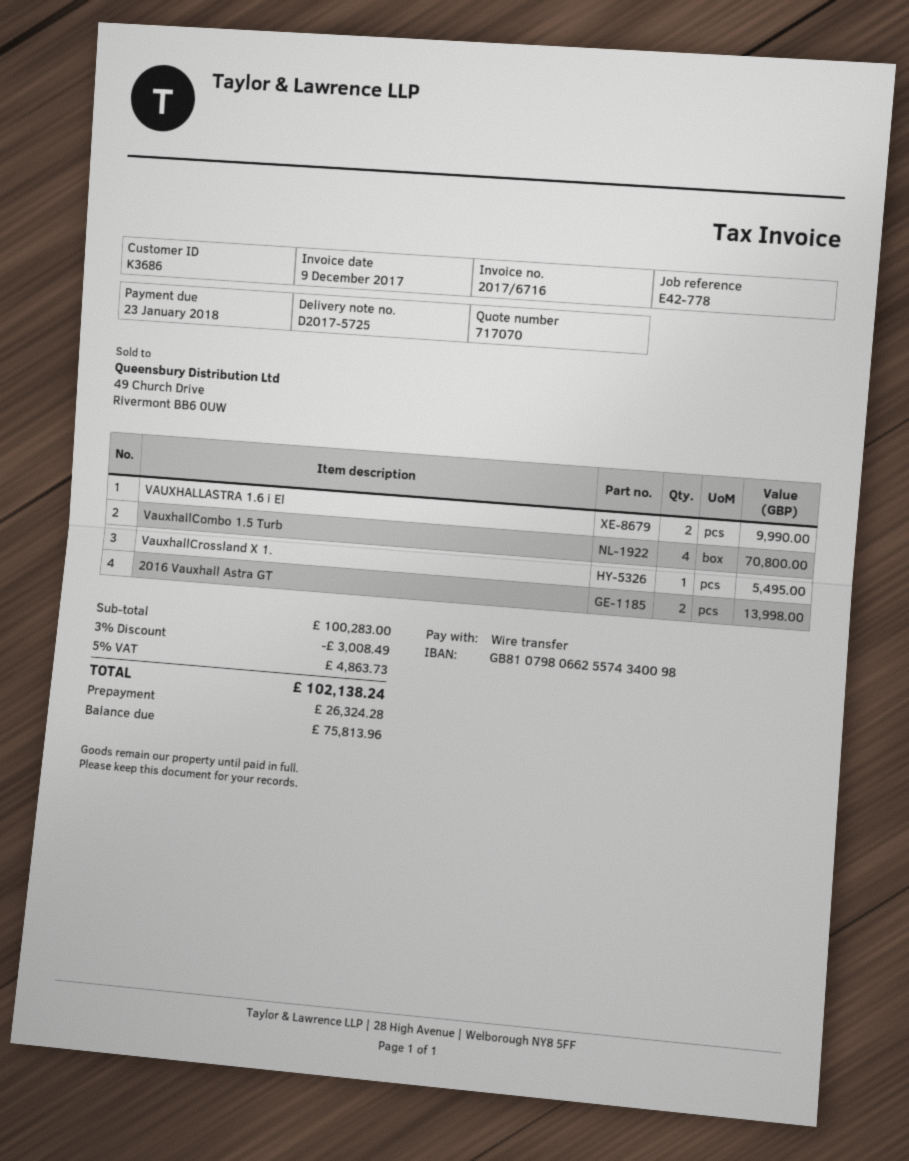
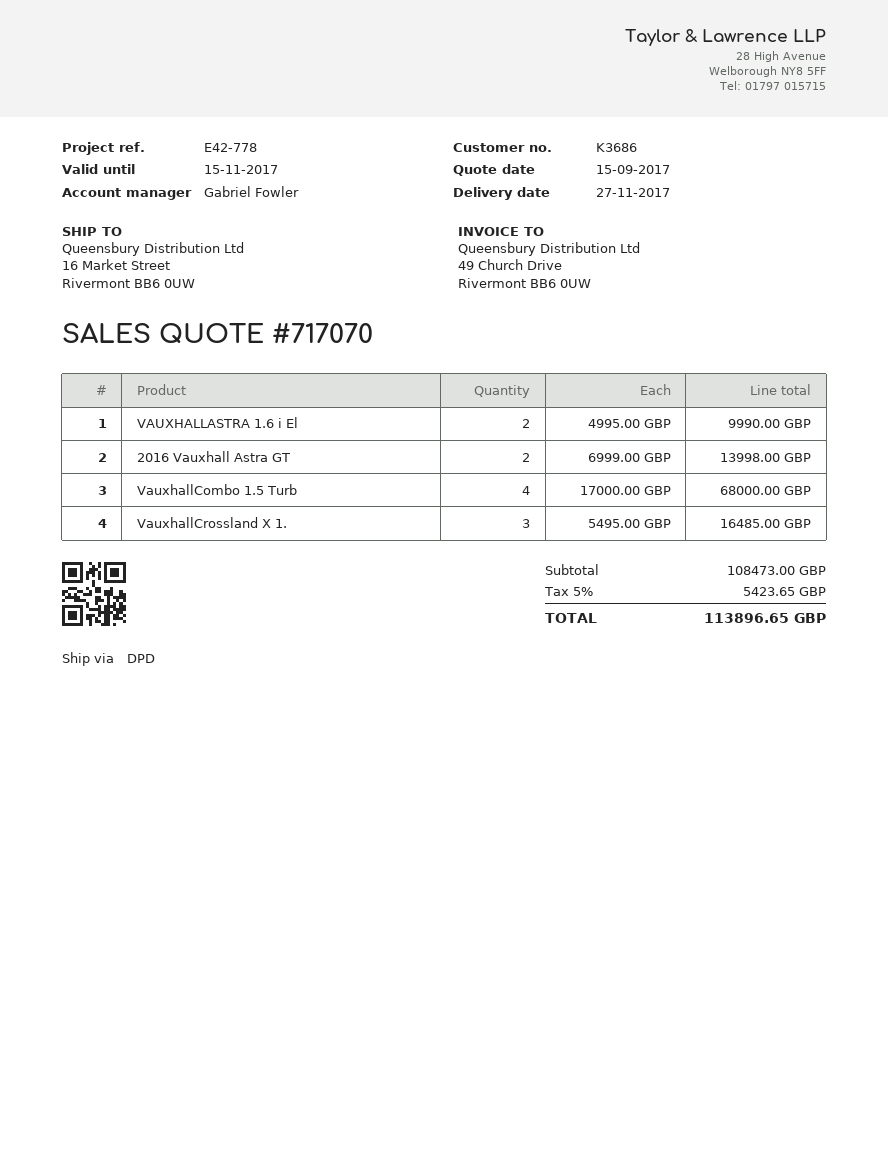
VauxhallCombo 1.5 Turb: 4 for 70800.00 -> 4 for 68000.00
VauxhallCrossland X 1.: 1 for 5495.00 -> 3 for 16485.00
subtotal: 100283.00 -> 108473.00
discount: 3% = 3008.49 -> none
tax: 5% = 4863.73 -> 5% = 5423.65
total: 102138.24 -> 113896.65

